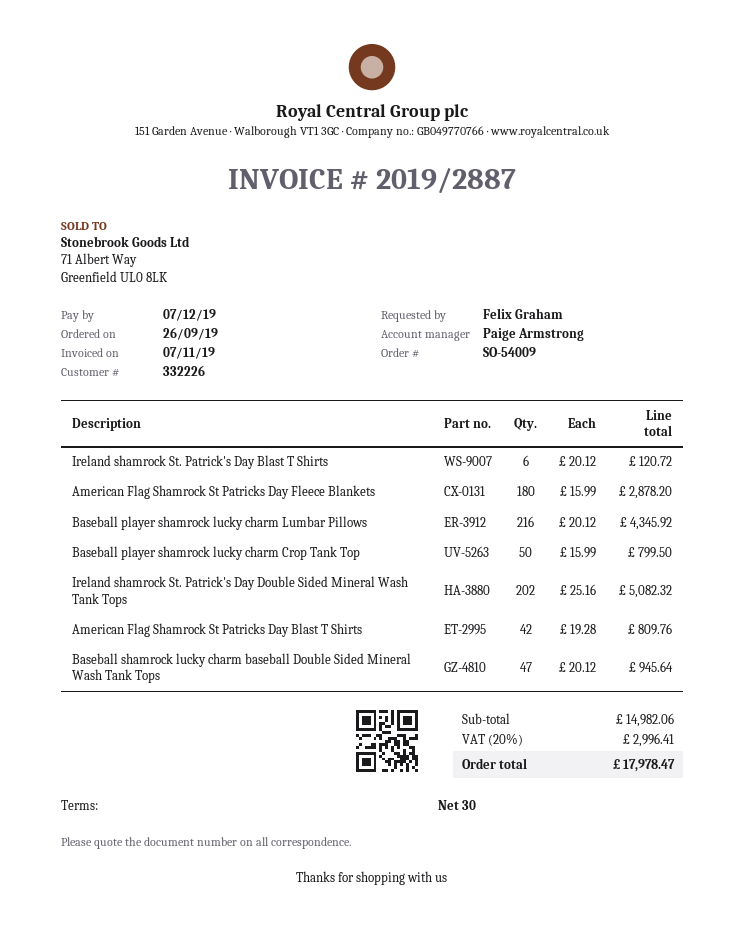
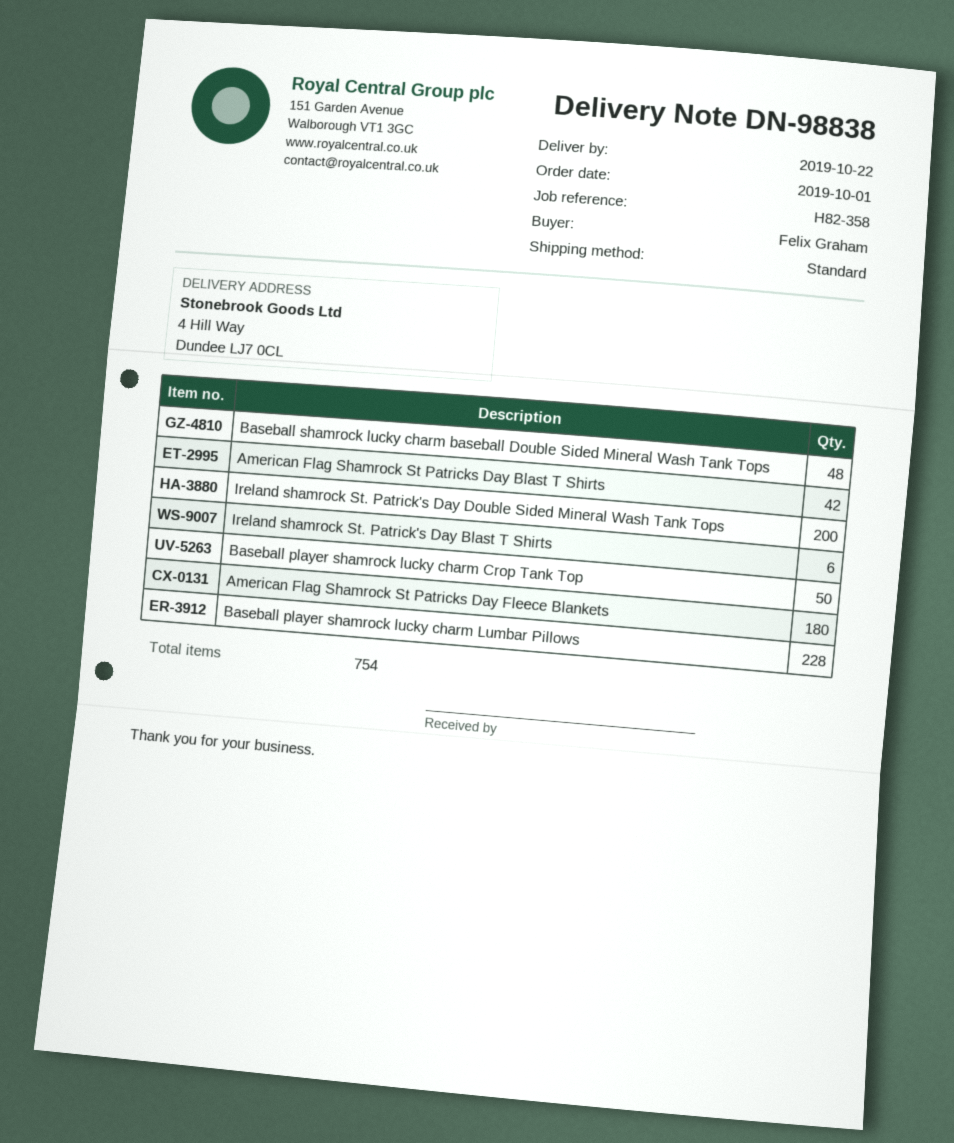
order date: 2019-09-26 -> 2019-10-01
Baseball player shamrock lucky charm Lumbar Pillows: 216 -> 228
Ireland shamrock St. Patrick's Day Double Sided Mineral Wash Tank Tops: 202 -> 200
Baseball shamrock lucky charm baseball Double Sided Mineral Wash Tank Tops: 47 -> 48

